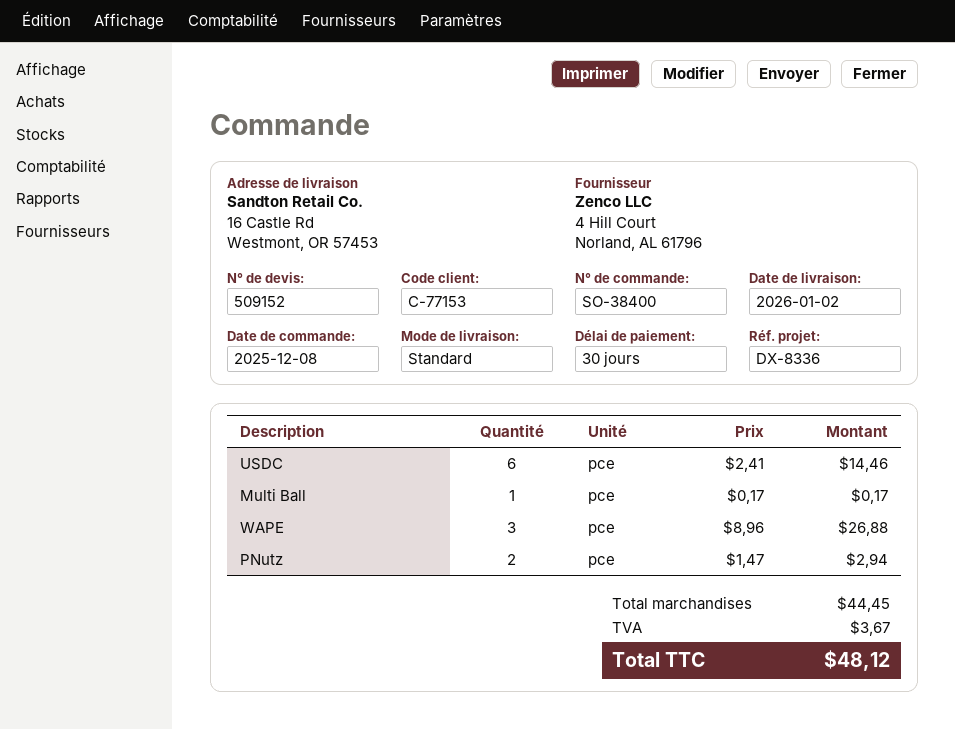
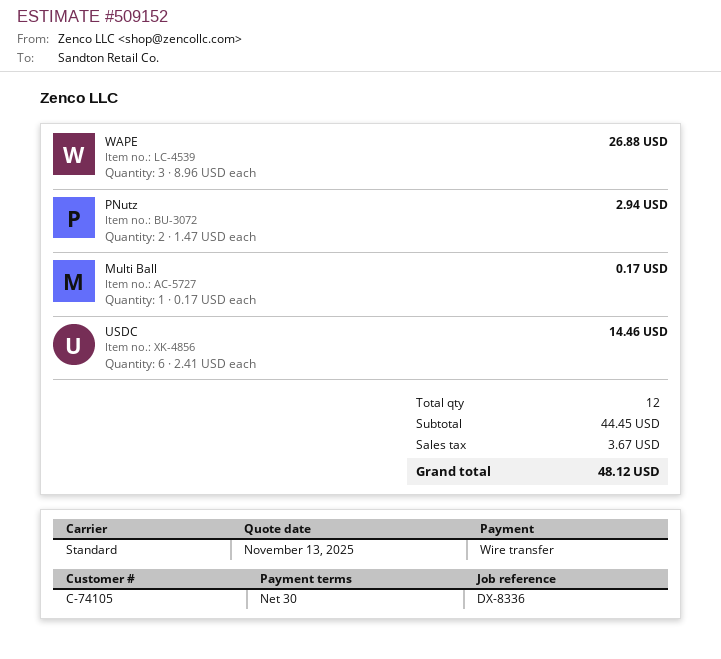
customer number: C-77153 -> C-74105

